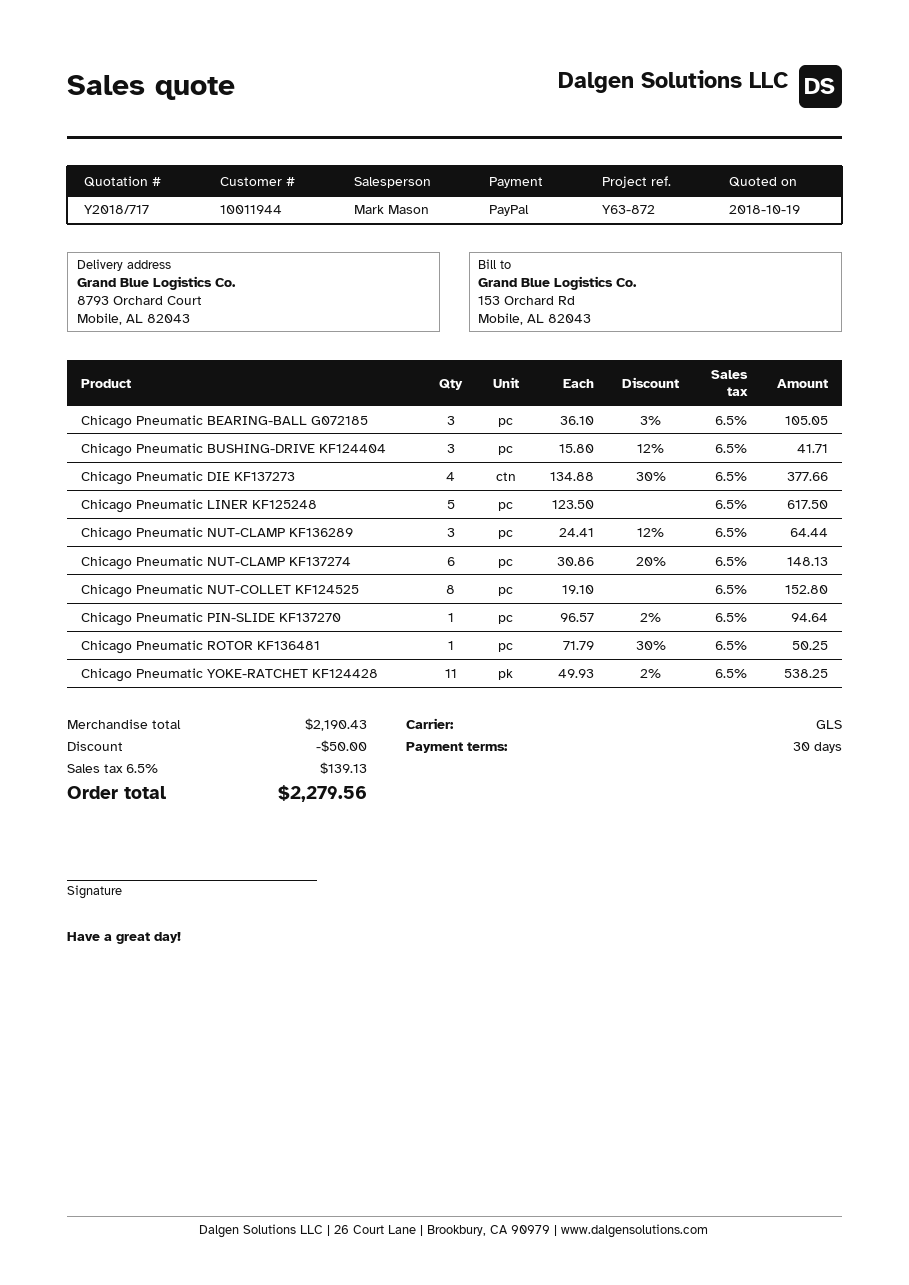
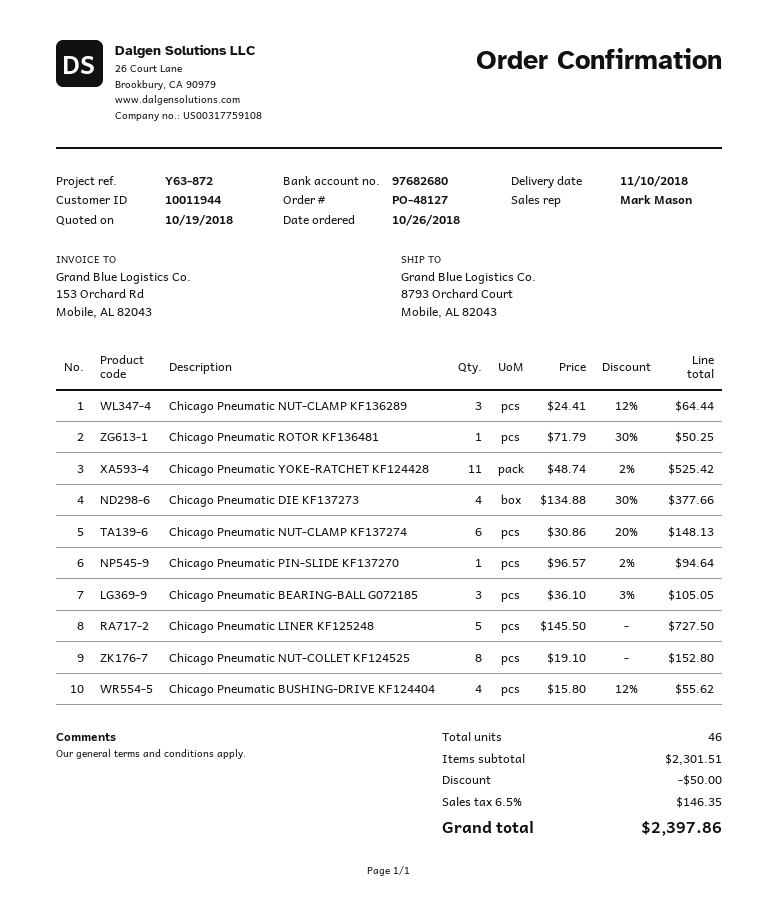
Chicago Pneumatic BUSHING-DRIVE KF124404: 3 x 15.80 - 12% = 41.71 -> 4 x 15.80 - 12% = 55.62
Chicago Pneumatic LINER KF125248: 5 x 123.50 = 617.50 -> 5 x 145.50 = 727.50
Chicago Pneumatic YOKE-RATCHET KF124428: 11 x 49.93 - 2% = 538.25 -> 11 x 48.74 - 2% = 525.42
subtotal: 2190.43 -> 2301.51
tax: 6.5% = 139.13 -> 6.5% = 146.35
total: 2279.56 -> 2397.86

